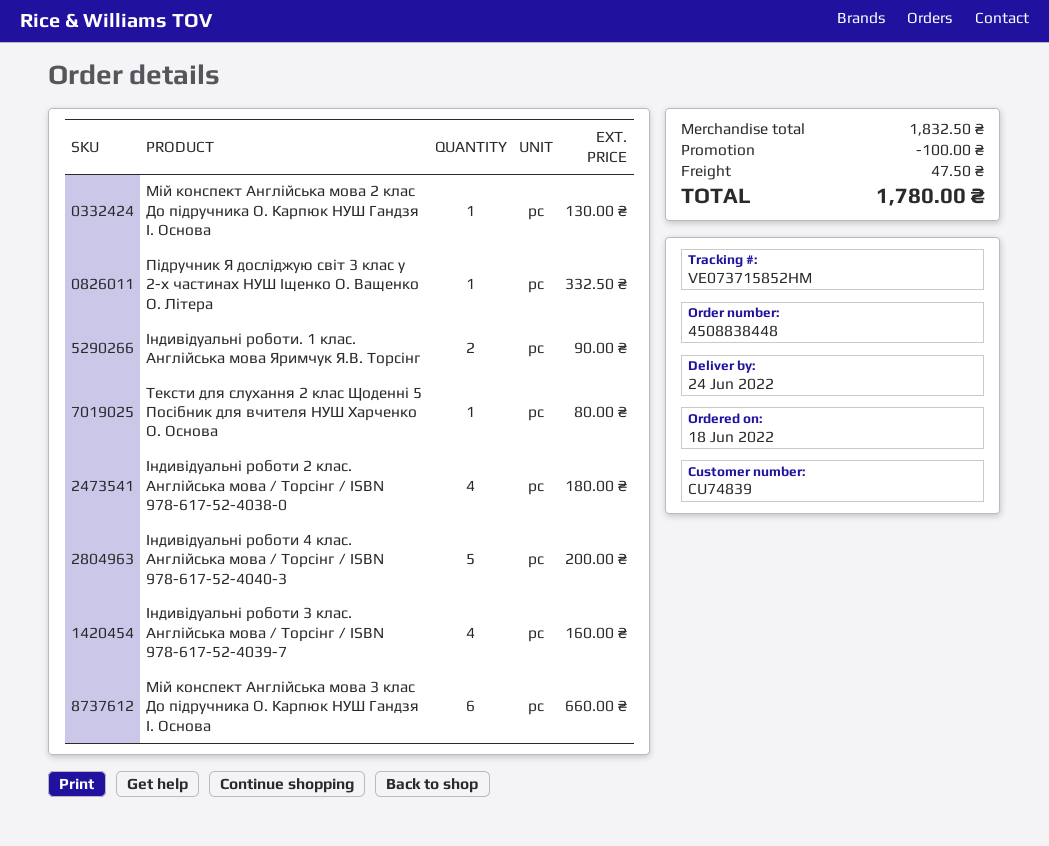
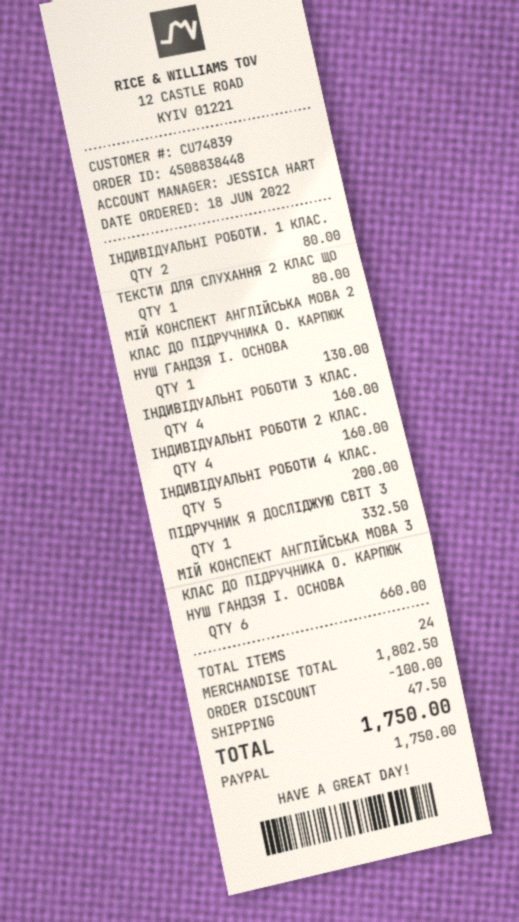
Індивідуальні роботи. 1 клас. Англійська мова Яримчук Я.В. Торсінг: 2 for 90.00 -> 2 for 80.00
Індивідуальні роботи 2 клас. Англійська мова / Торсінг / ISBN 978-617-52-4038-0: 4 for 180.00 -> 4 for 160.00
subtotal: 1832.50 -> 1802.50
total: 1780.00 -> 1750.00

